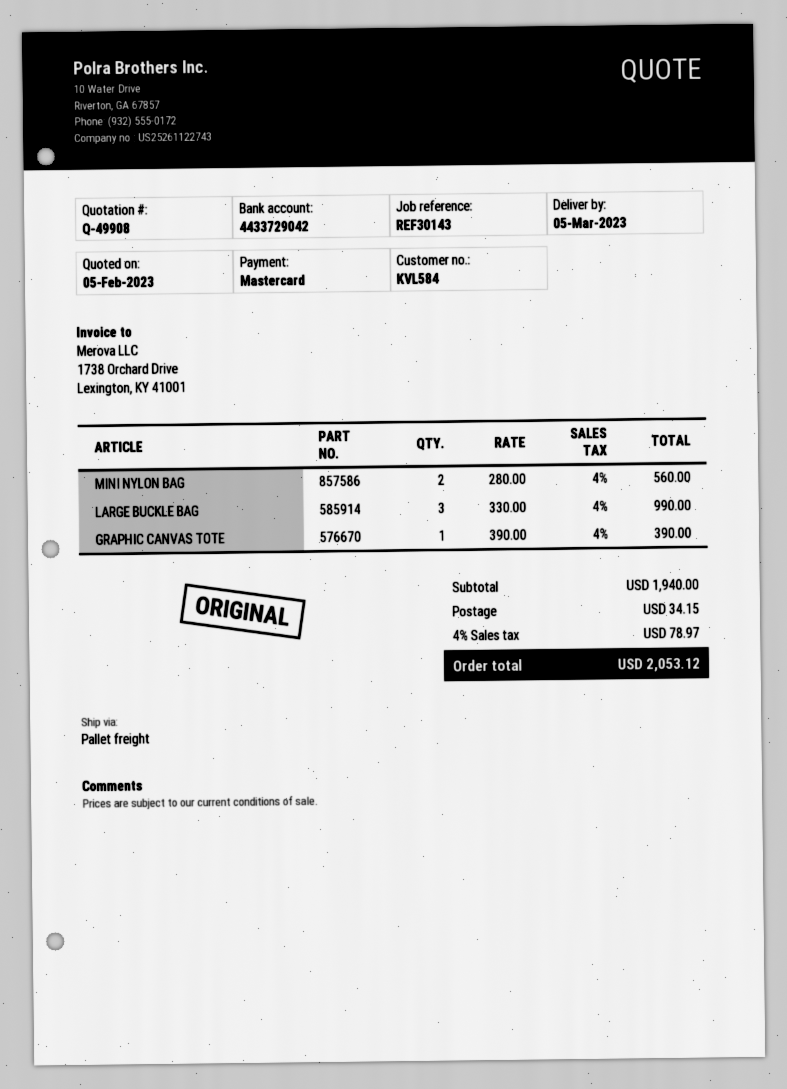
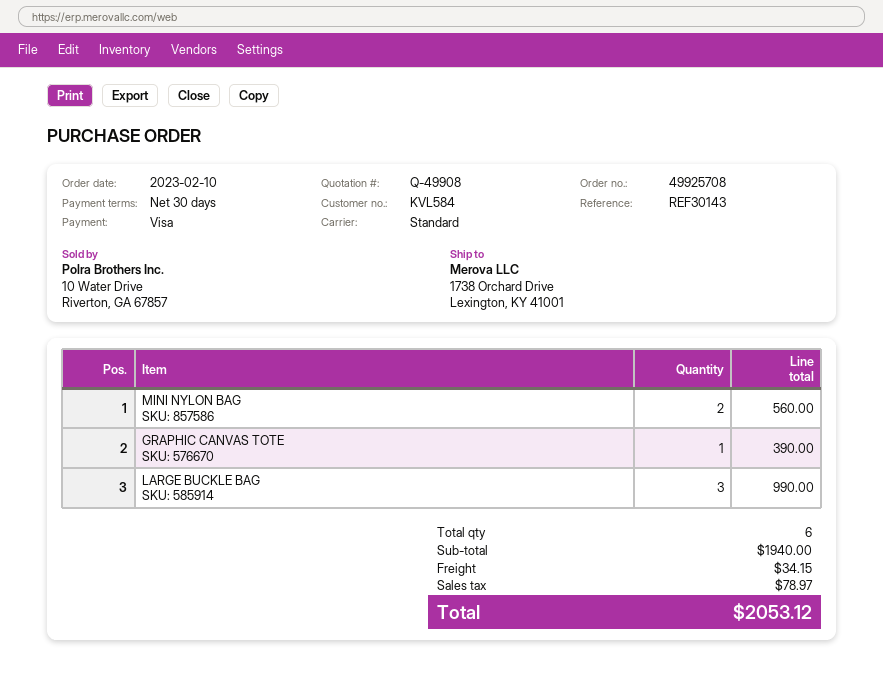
payment method: Mastercard -> Visa
shipping method: pallet freight -> standard

